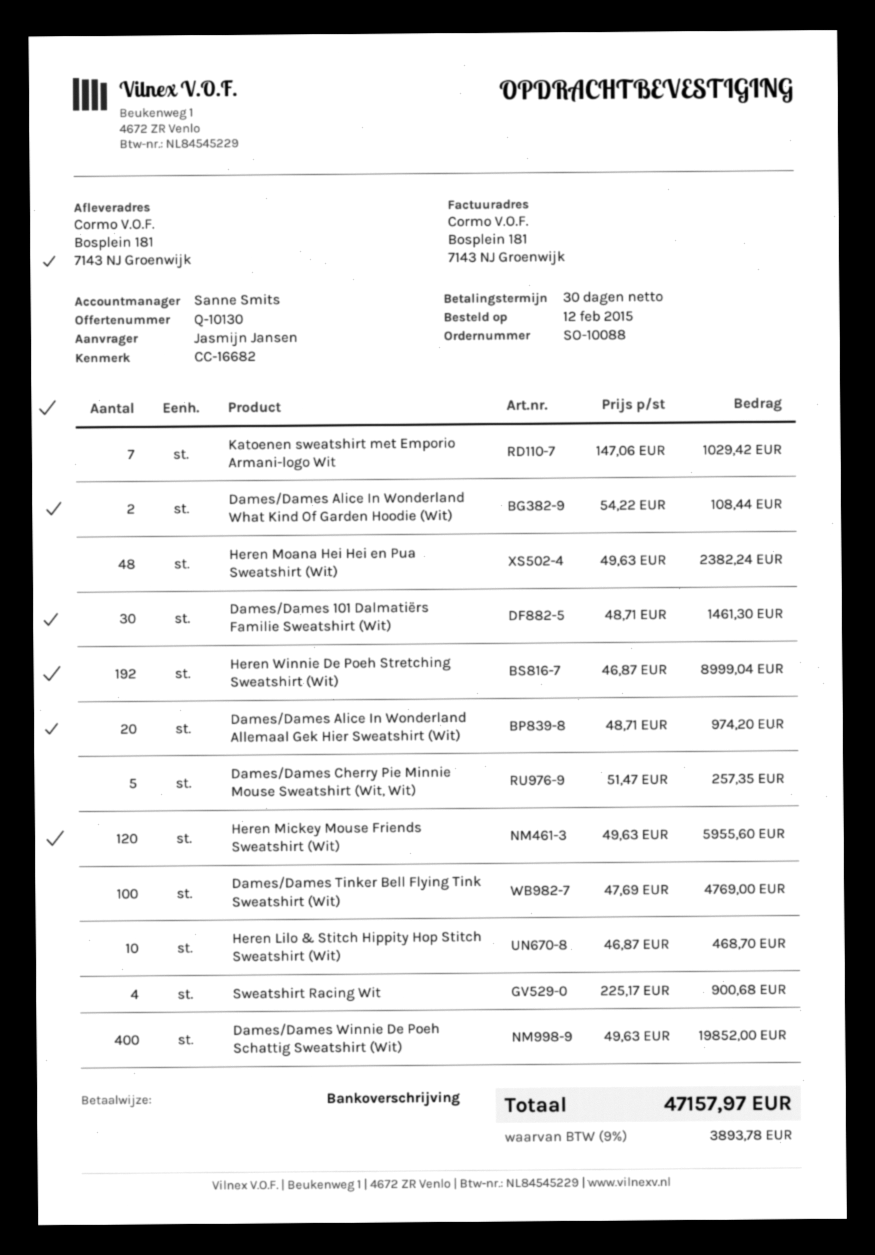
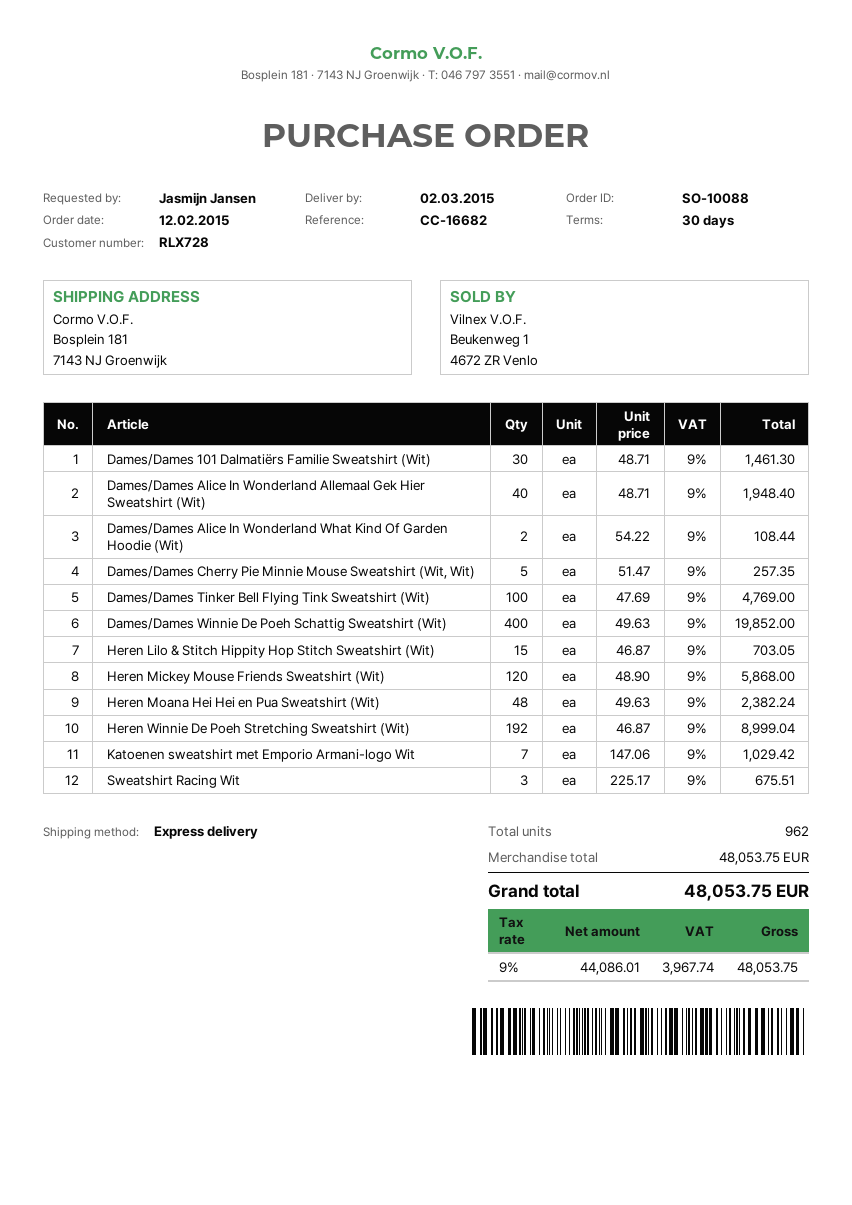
Dames/Dames Alice In Wonderland Allemaal Gek Hier Sweatshirt (Wit): 20 x 48.71 = 974.20 -> 40 x 48.71 = 1948.40
Heren Mickey Mouse Friends Sweatshirt (Wit): 120 x 49.63 = 5955.60 -> 120 x 48.90 = 5868.00
Heren Lilo & Stitch Hippity Hop Stitch Sweatshirt (Wit): 10 x 46.87 = 468.70 -> 15 x 46.87 = 703.05
Sweatshirt Racing Wit: 4 x 225.17 = 900.68 -> 3 x 225.17 = 675.51
tax: 9% = 3893.78 -> 9% = 3967.74
total: 47157.97 -> 48053.75

